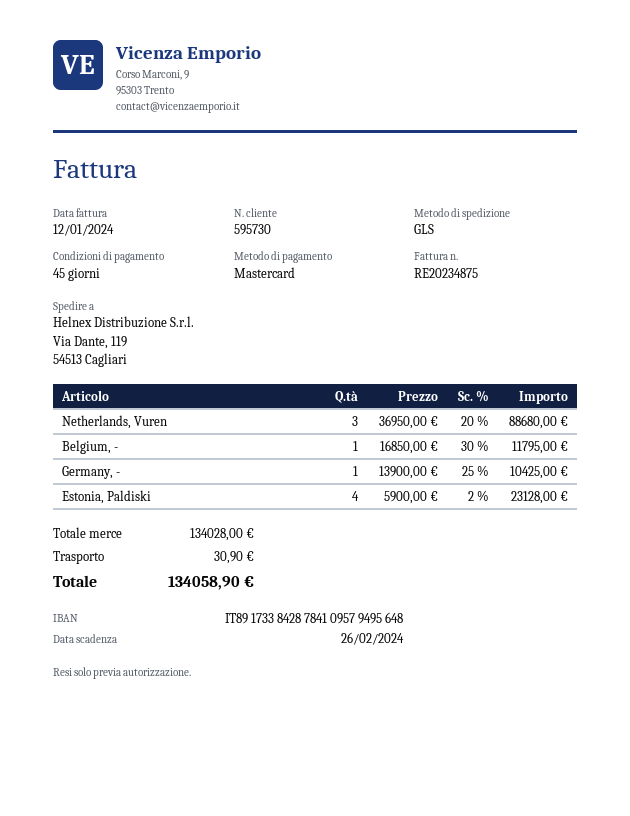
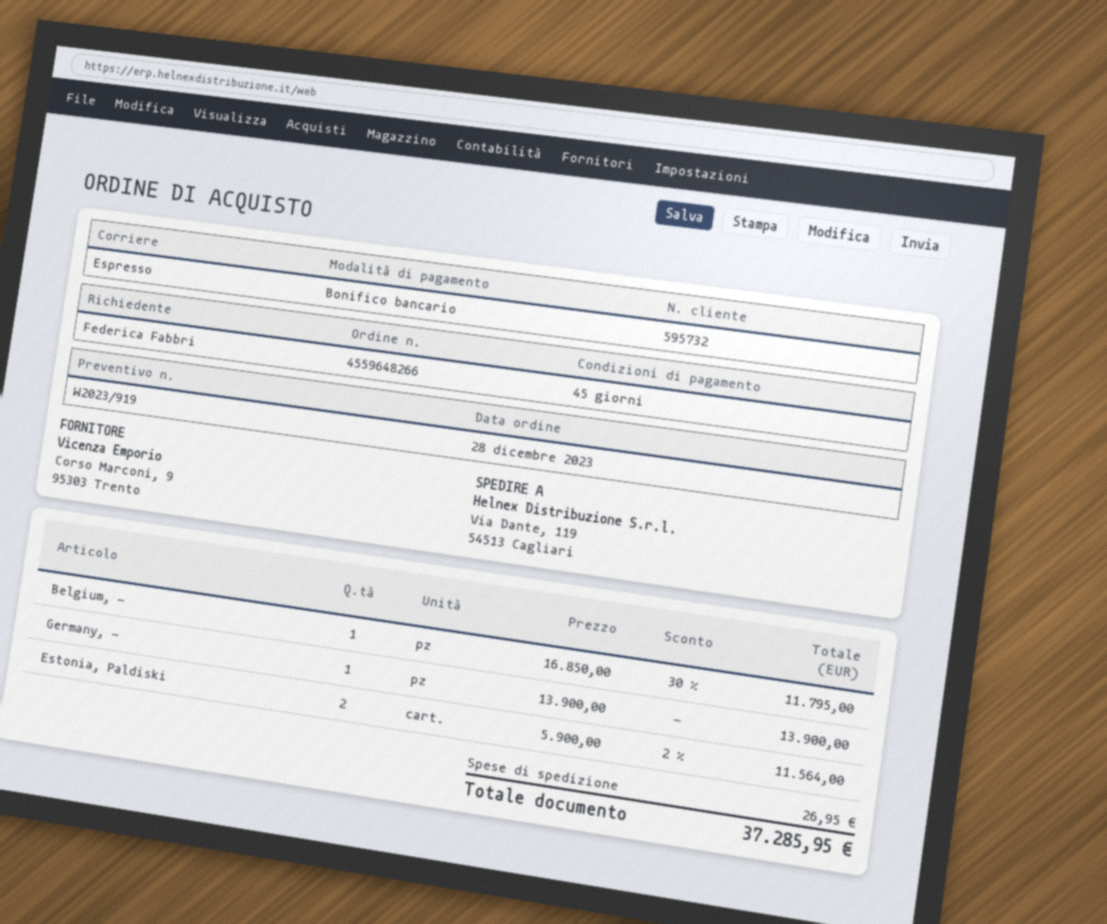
customer number: 595730 -> 595732
payment method: Mastercard -> bank transfer
shipping method: GLS -> express
Netherlands, Vuren: 3 x 36950.00 - 20% = 88680.00 -> none
Germany, -: 1 x 13900.00 - 25% = 10425.00 -> 1 x 13900.00 = 13900.00
Estonia, Paldiski: 4 x 5900.00 - 2% = 23128.00 -> 2 x 5900.00 - 2% = 11564.00
shipping: 30.90 -> 26.95
total: 134058.90 -> 37285.95

